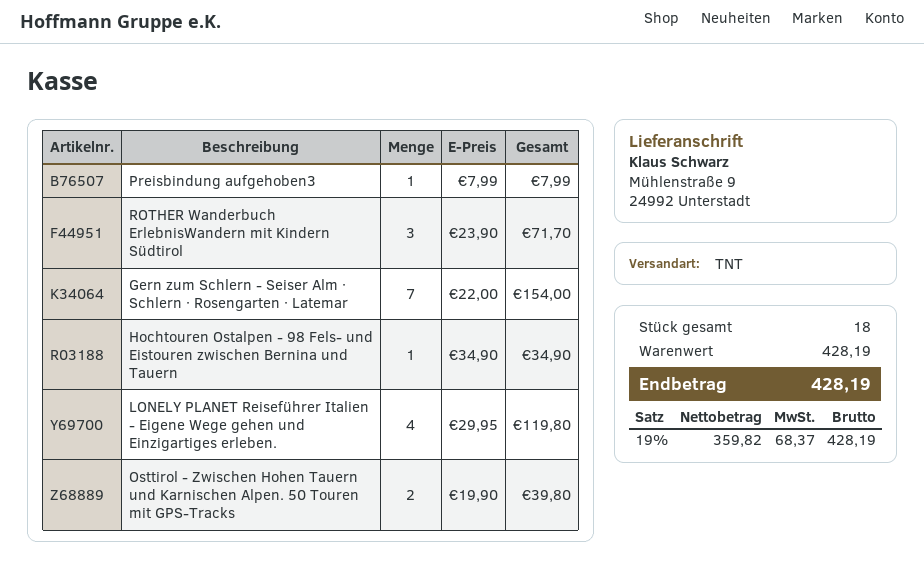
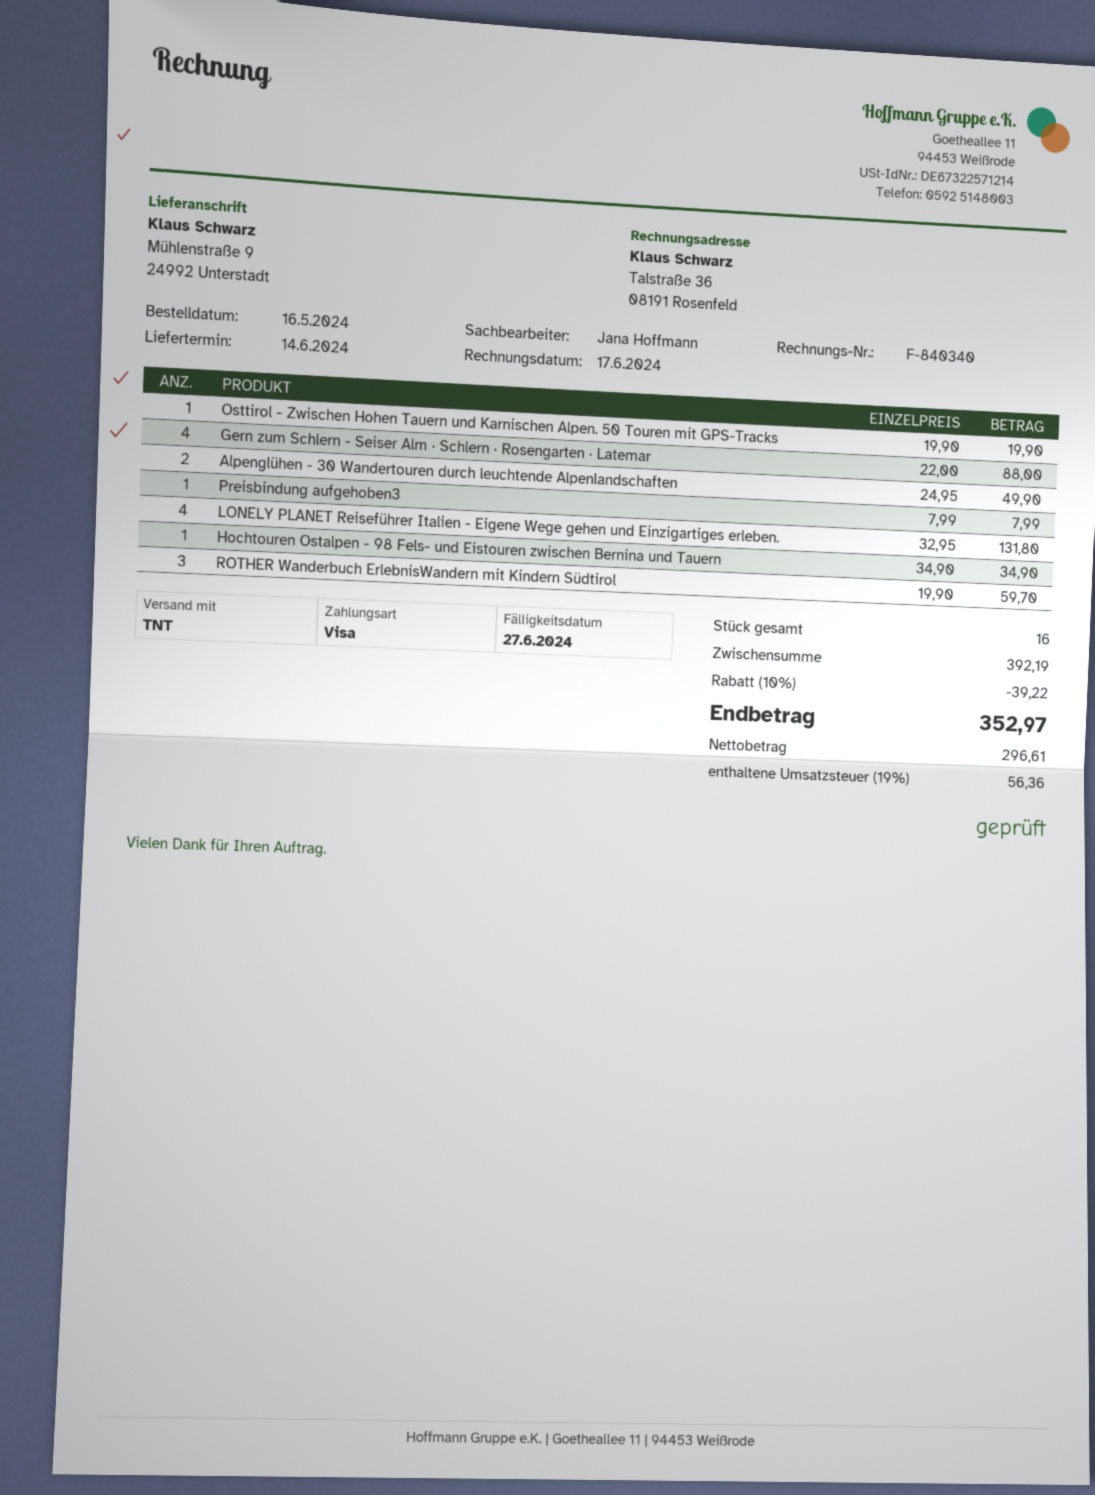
ROTHER Wanderbuch ErlebnisWandern mit Kindern Südtirol: 3 x 23.90 = 71.70 -> 3 x 19.90 = 59.70
Gern zum Schlern - Seiser Alm · Schlern · Rosengarten · Latemar: 7 x 22.00 = 154.00 -> 4 x 22.00 = 88.00
LONELY PLANET Reiseführer Italien - Eigene Wege gehen und Einzigartiges erleben.: 4 x 29.95 = 119.80 -> 4 x 32.95 = 131.80
Osttirol - Zwischen Hohen Tauern und Karnischen Alpen. 50 Touren mit GPS-Tracks: 2 x 19.90 = 39.80 -> 1 x 19.90 = 19.90
Alpenglühen - 30 Wandertouren durch leuchtende Alpenlandschaften: none -> 2 x 24.95 = 49.90
total quantity: 18 -> 16
subtotal: 428.19 -> 392.19
discount: none -> 10% = 39.22
net: 359.82 -> 296.61
tax: 19% = 68.37 -> 19% = 56.36
total: 428.19 -> 352.97

